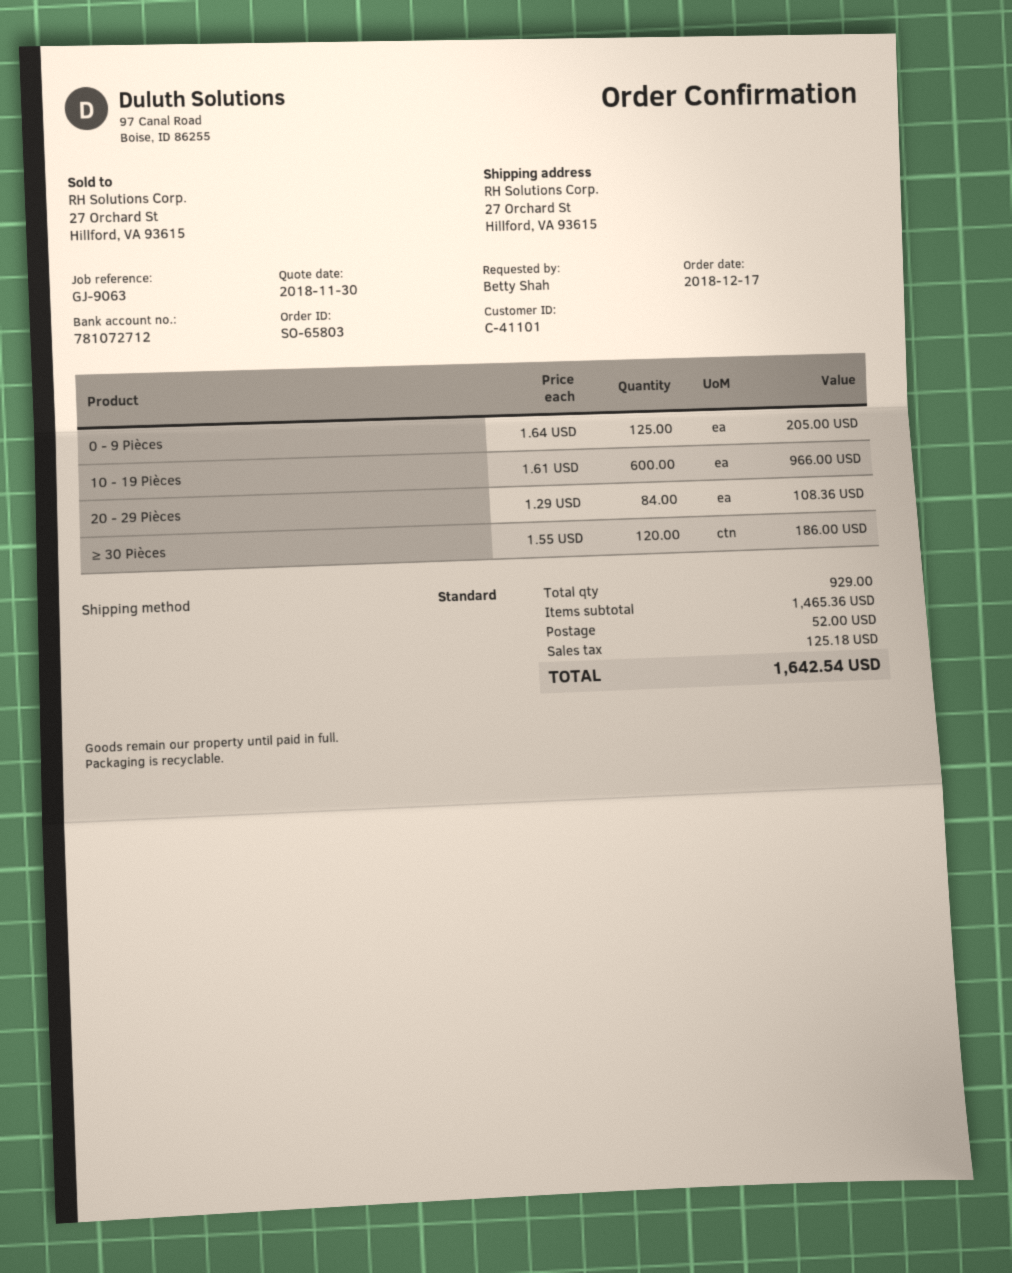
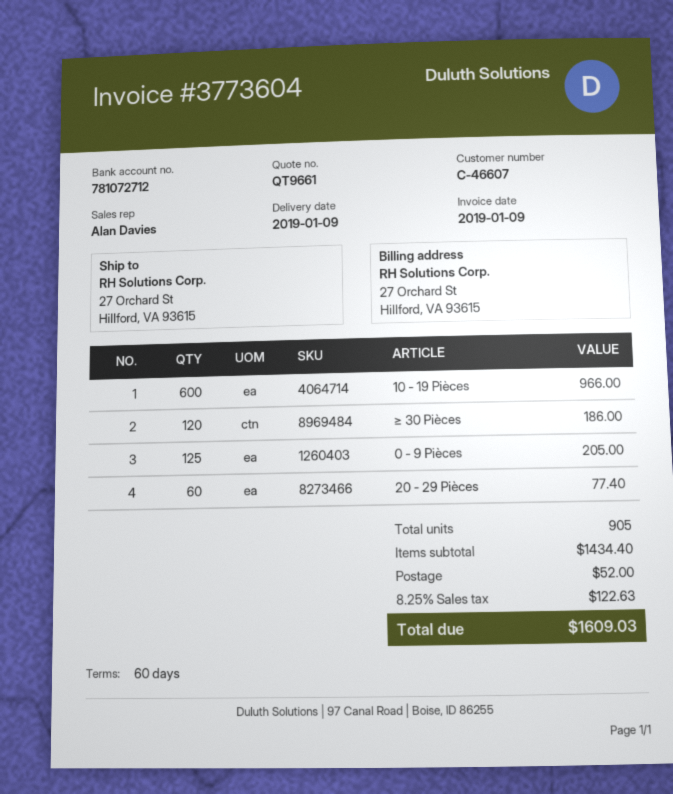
customer number: C-41101 -> C-46607
20 - 29 Pièces: 84 for 108.36 -> 60 for 77.40
total quantity: 929 -> 905
subtotal: 1465.36 -> 1434.40
tax: 125.18 -> 122.63
total: 1642.54 -> 1609.03

